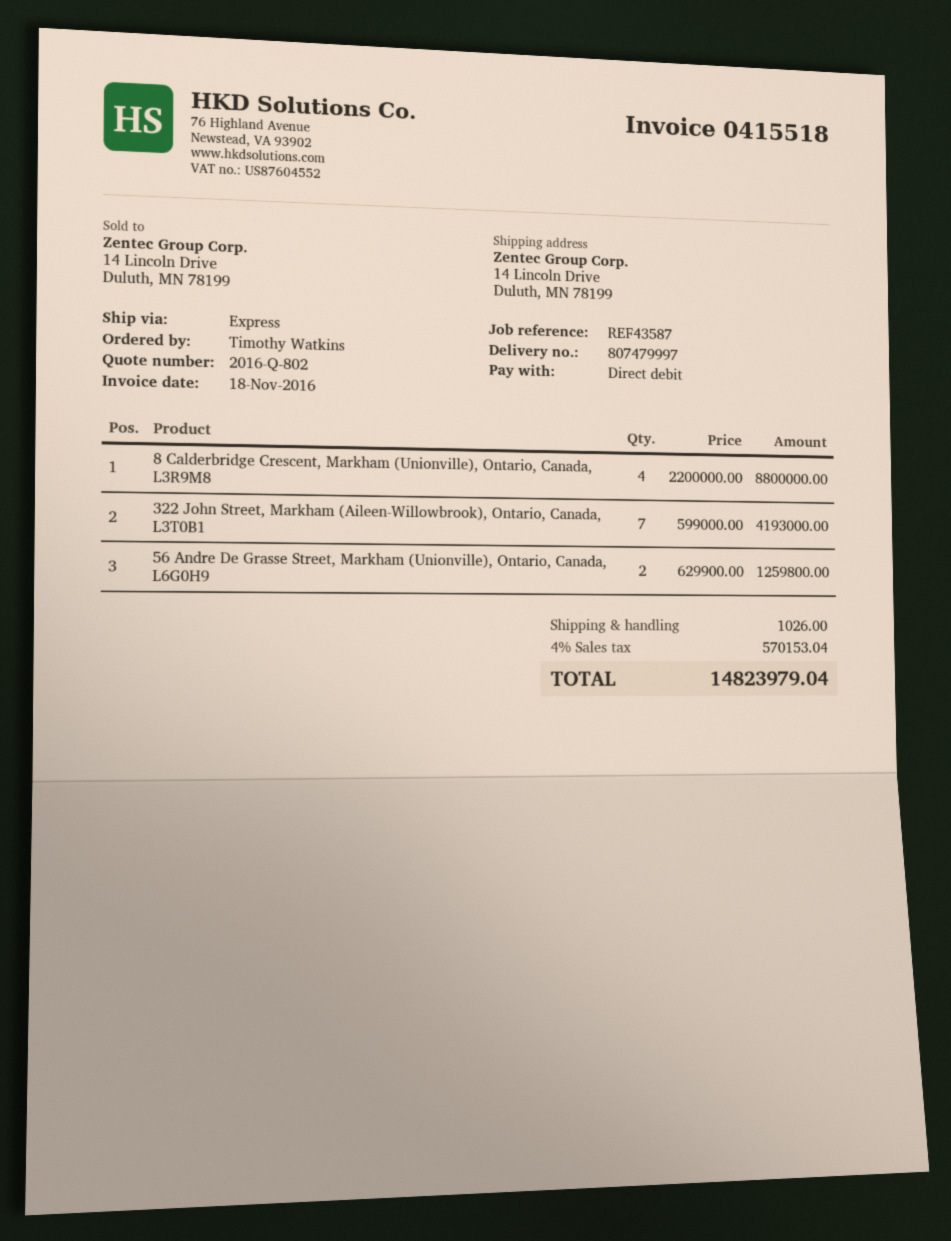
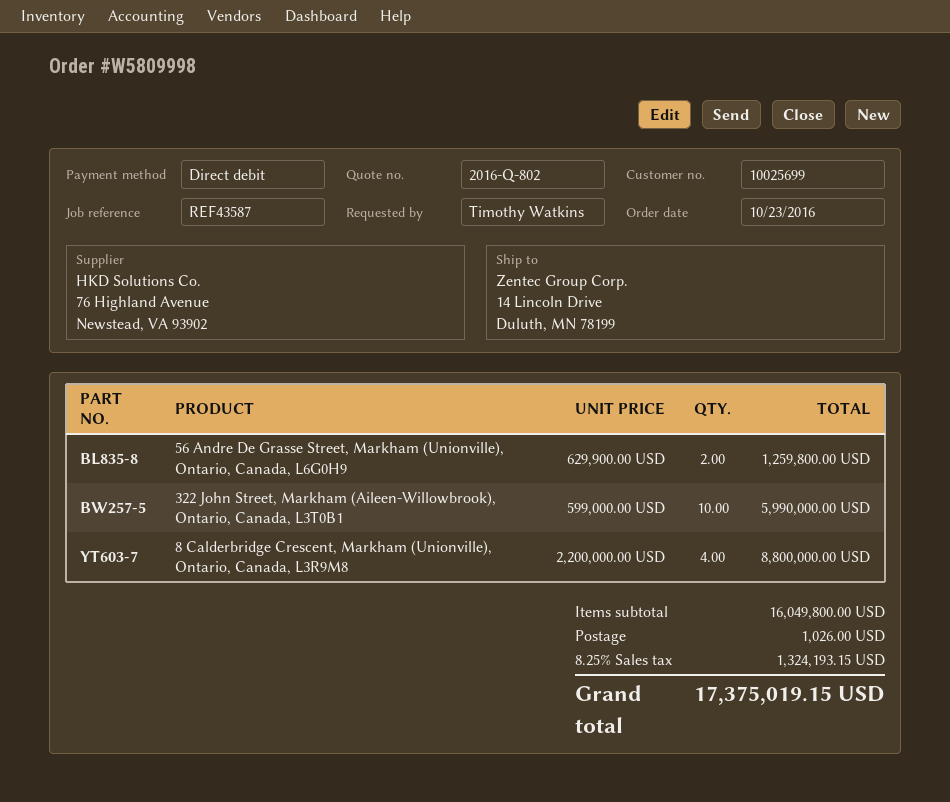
322 John Street, Markham (Aileen-Willowbrook), Ontario, Canada, L3T0B1: 7 x 599000.00 = 4193000.00 -> 10 x 599000.00 = 5990000.00
tax: 4% = 570153.04 -> 8.25% = 1324193.15
total: 14823979.04 -> 17375019.15

